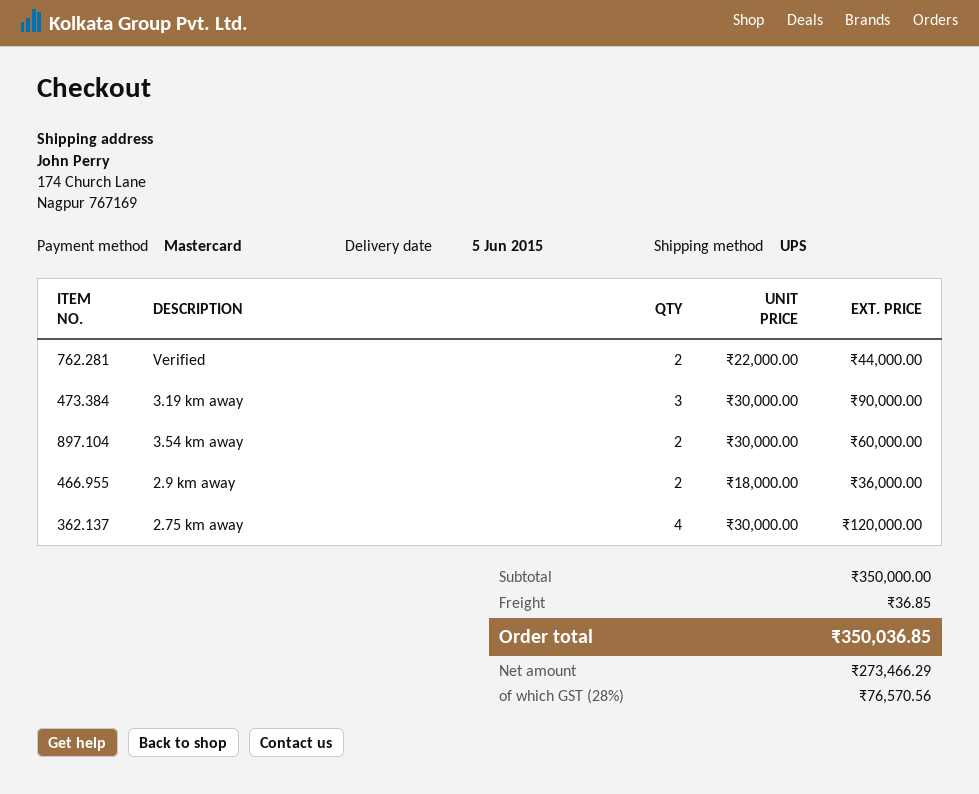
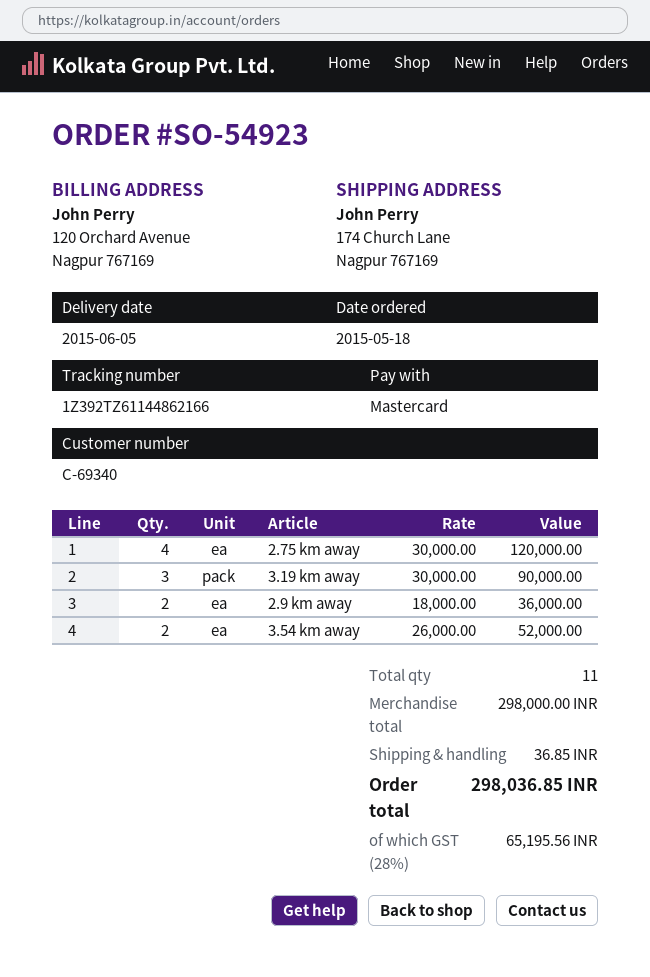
Verified: 2 x 22000.00 = 44000.00 -> none
3.54 km away: 2 x 30000.00 = 60000.00 -> 2 x 26000.00 = 52000.00
subtotal: 350000.00 -> 298000.00
tax: 28% = 76570.56 -> 28% = 65195.56
total: 350036.85 -> 298036.85

